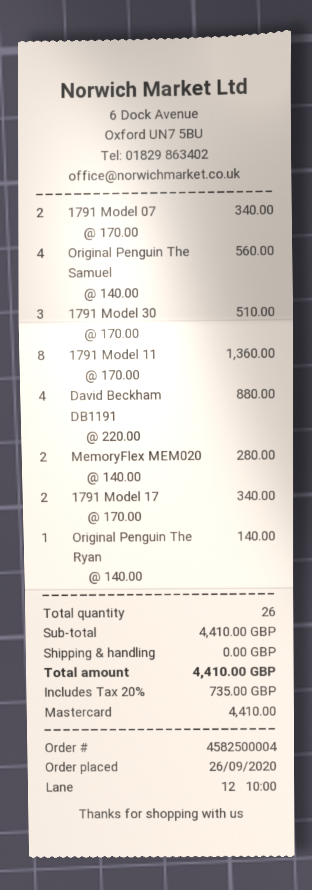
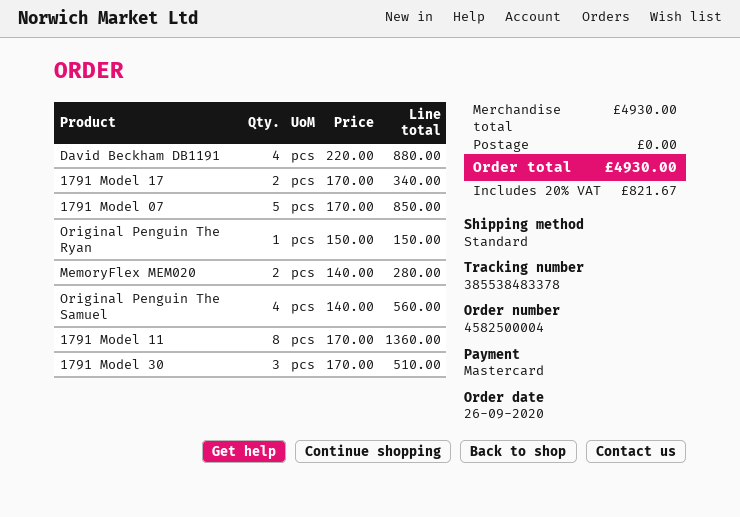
1791 Model 07: 2 x 170.00 = 340.00 -> 5 x 170.00 = 850.00
Original Penguin The Ryan: 1 x 140.00 = 140.00 -> 1 x 150.00 = 150.00
subtotal: 4410.00 -> 4930.00
tax: 20% = 735.00 -> 20% = 821.67
total: 4410.00 -> 4930.00

